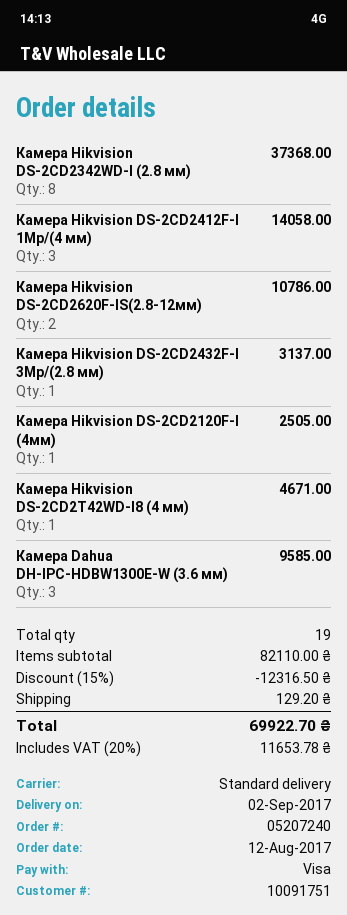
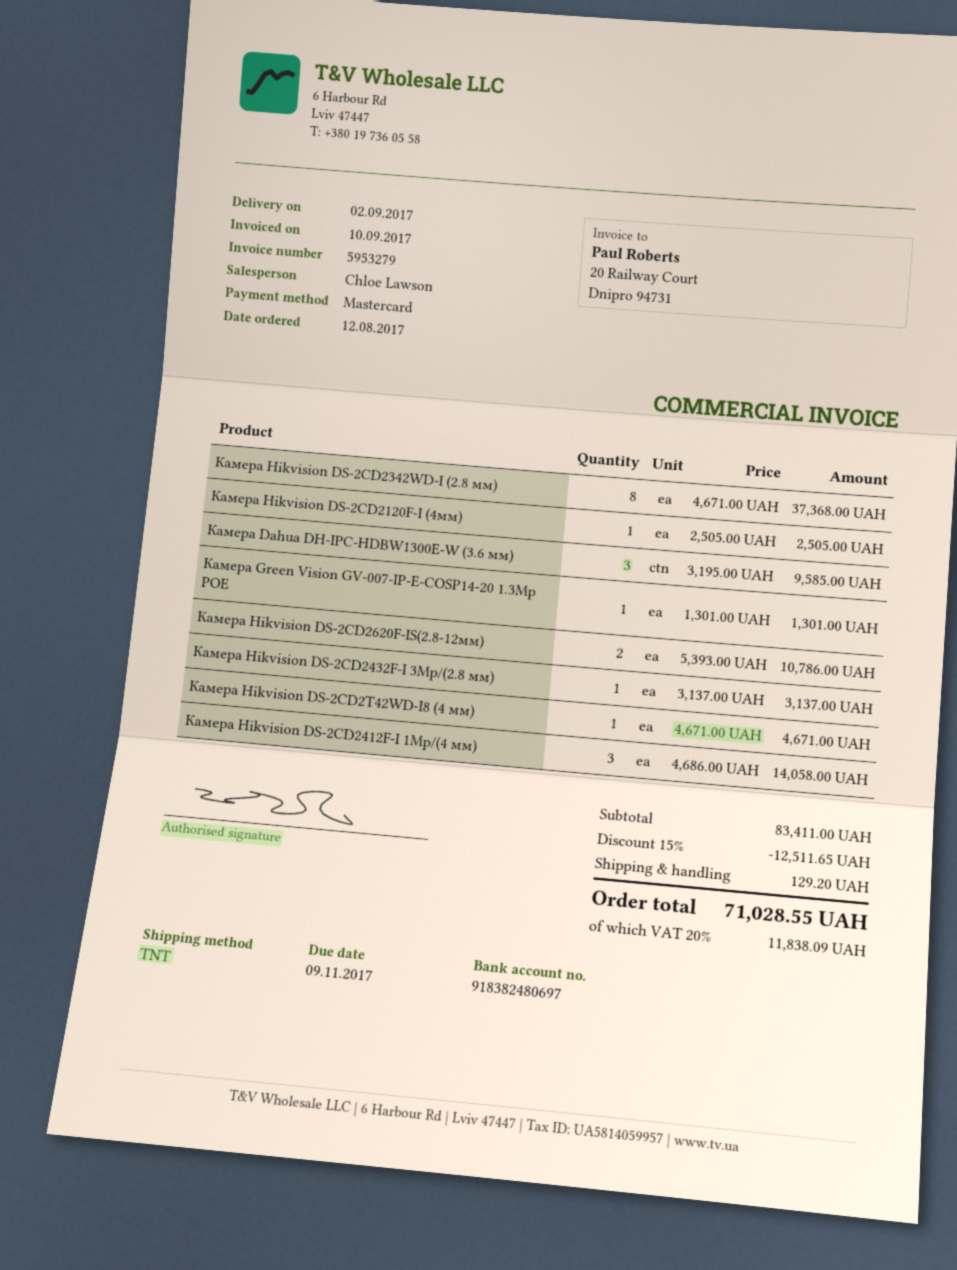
payment method: Visa -> Mastercard
shipping method: standard -> TNT
Камера Green Vision GV-007-IP-E-COSP14-20 1.3Mp POE: none -> 1 for 1301.00
subtotal: 82110.00 -> 83411.00
discount: 15% = 12316.50 -> 15% = 12511.65
tax: 20% = 11653.78 -> 20% = 11838.09
total: 69922.70 -> 71028.55

